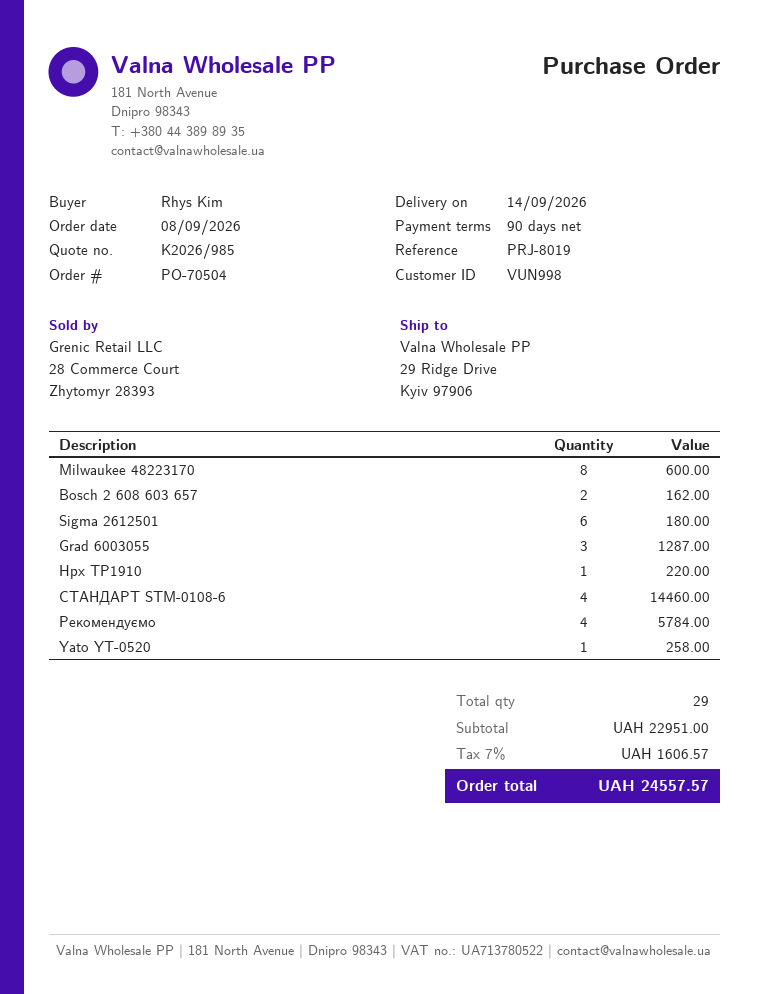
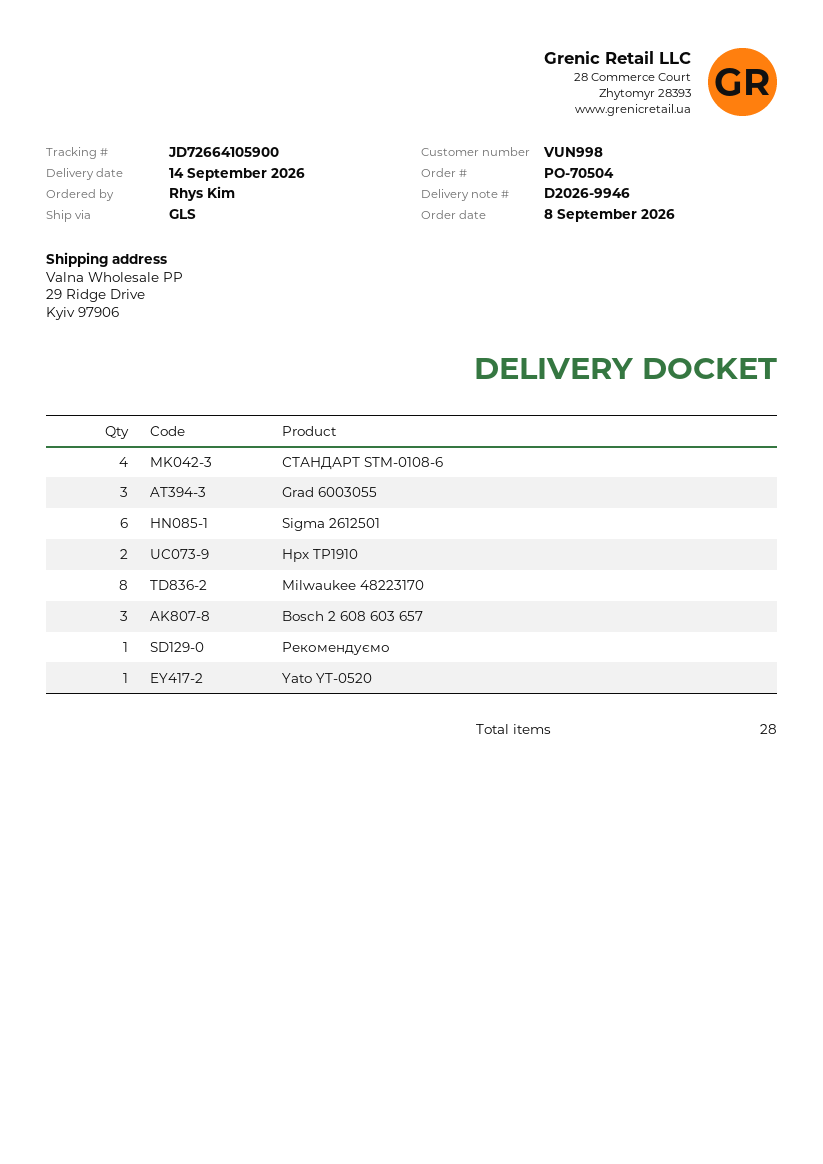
Bosch 2 608 603 657: 2 -> 3
Hpx TP1910: 1 -> 2
Рекомендуємо: 4 -> 1
total quantity: 29 -> 28

